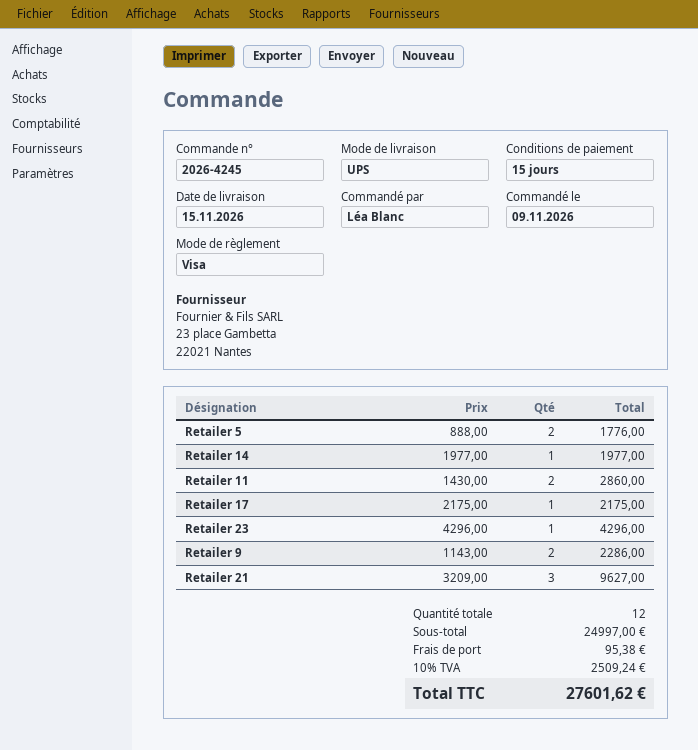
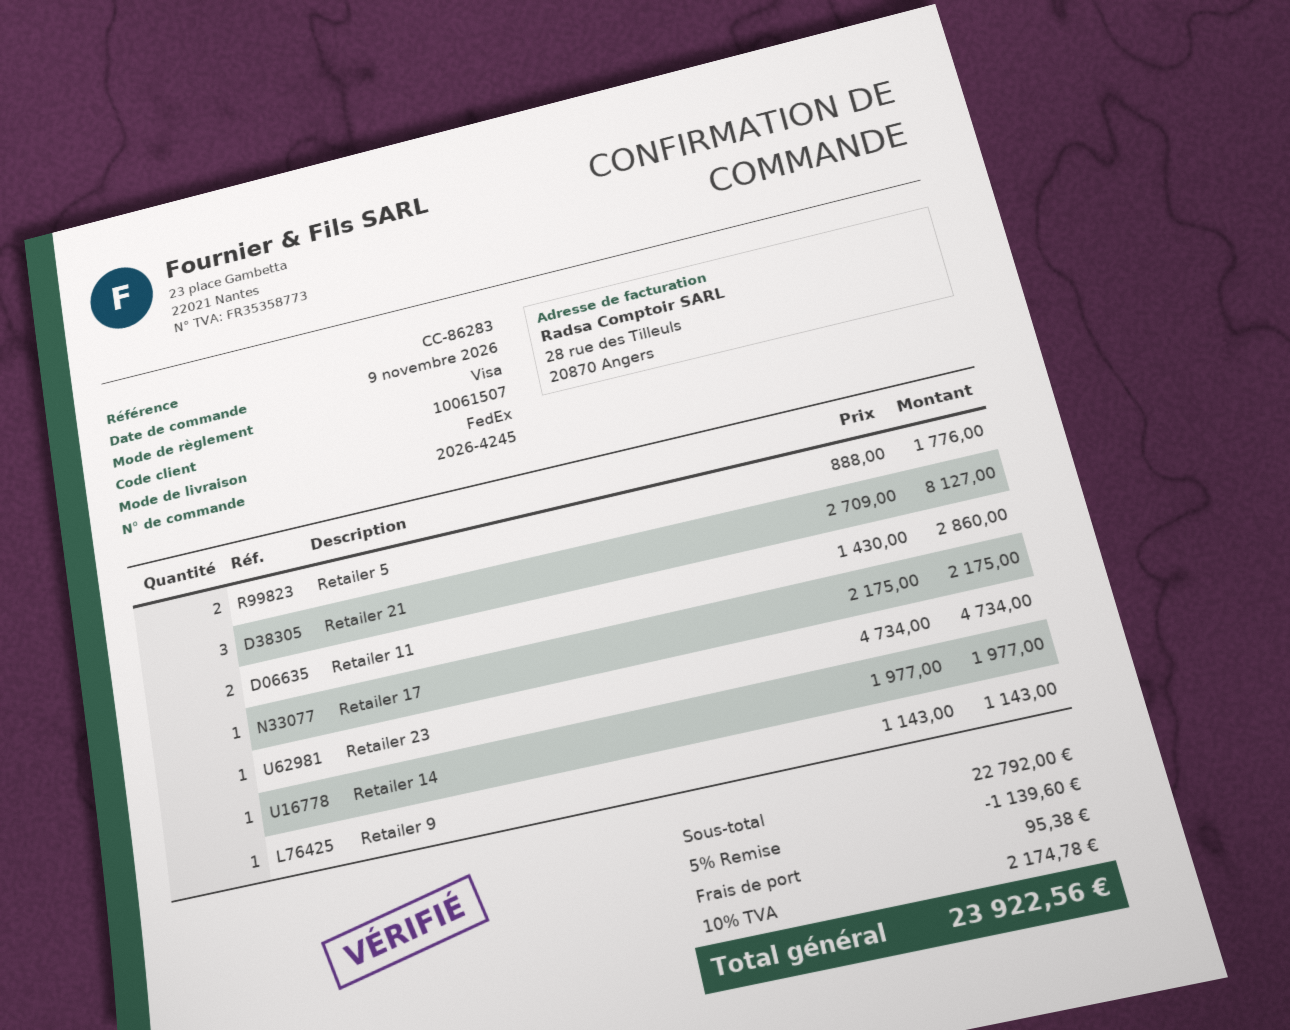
shipping method: UPS -> FedEx
Retailer 23: 1 x 4296.00 = 4296.00 -> 1 x 4734.00 = 4734.00
Retailer 9: 2 x 1143.00 = 2286.00 -> 1 x 1143.00 = 1143.00
Retailer 21: 3 x 3209.00 = 9627.00 -> 3 x 2709.00 = 8127.00
subtotal: 24997.00 -> 22792.00
discount: none -> 5% = 1139.60
tax: 10% = 2509.24 -> 10% = 2174.78
total: 27601.62 -> 23922.56

